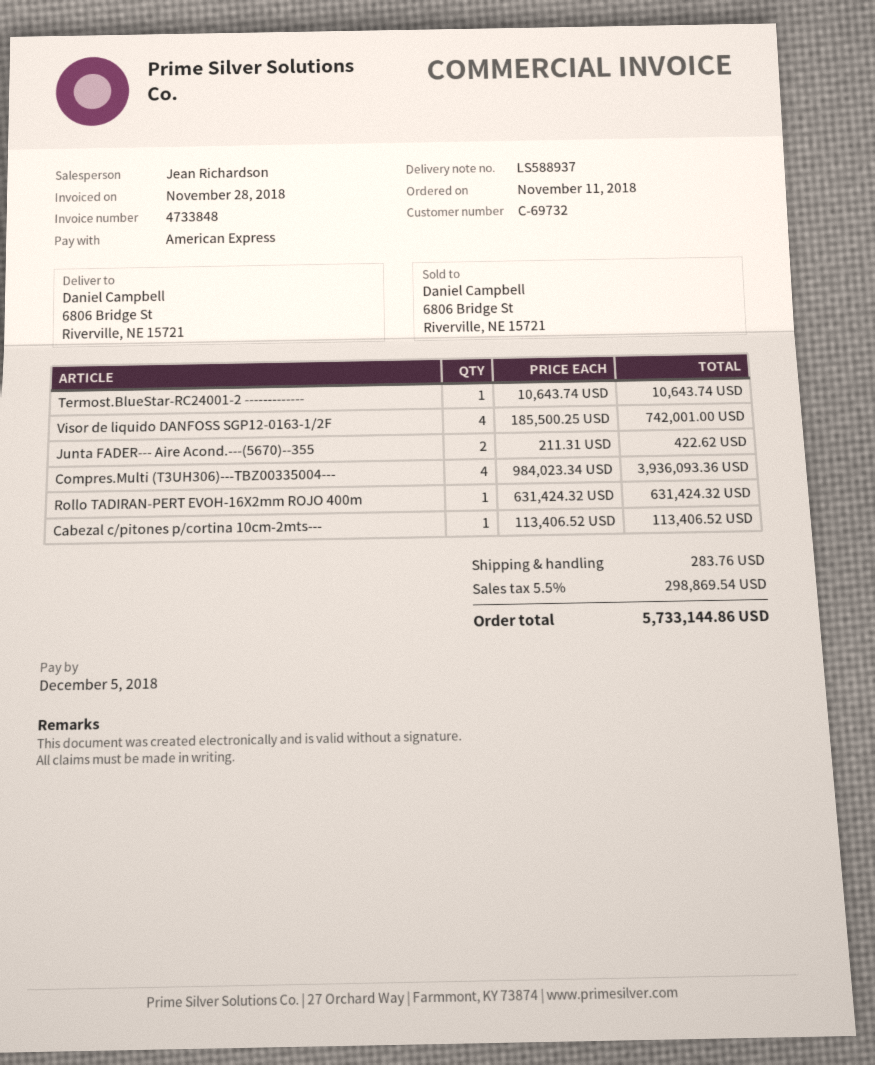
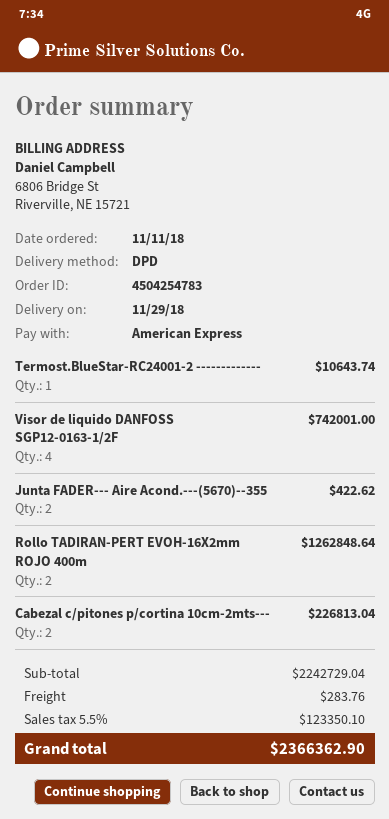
Compres.Multi (T3UH306)---TBZ00335004---: 4 for 3936093.36 -> none
Rollo TADIRAN-PERT EVOH-16X2mm ROJO 400m: 1 for 631424.32 -> 2 for 1262848.64
Cabezal c/pitones p/cortina 10cm-2mts---: 1 for 113406.52 -> 2 for 226813.04
tax: 5.5% = 298869.54 -> 5.5% = 123350.10
total: 5733144.86 -> 2366362.90

